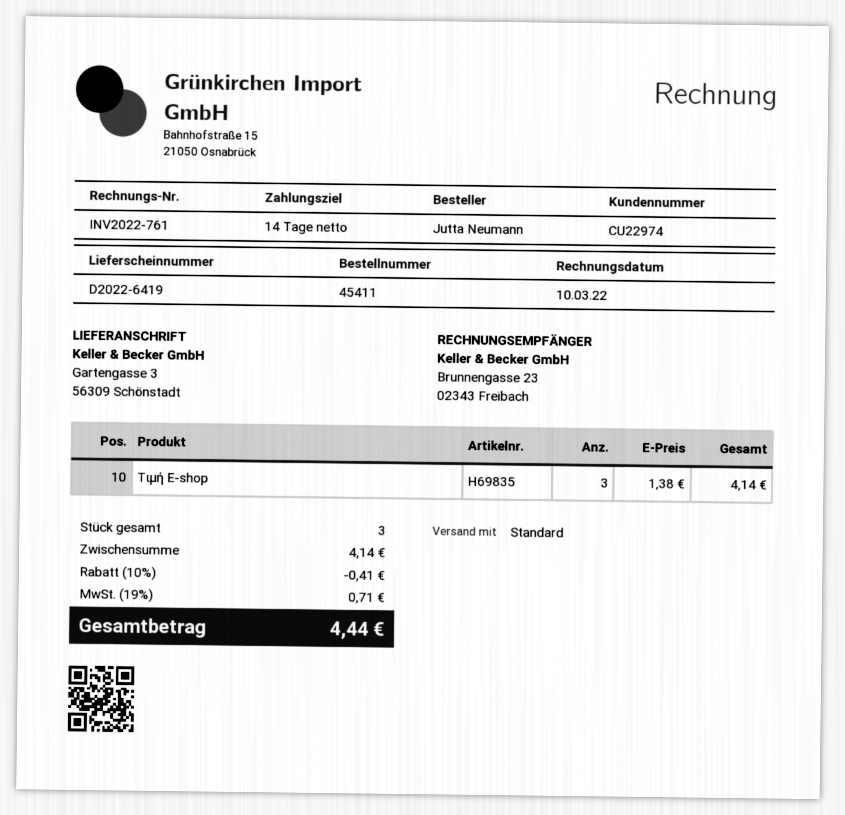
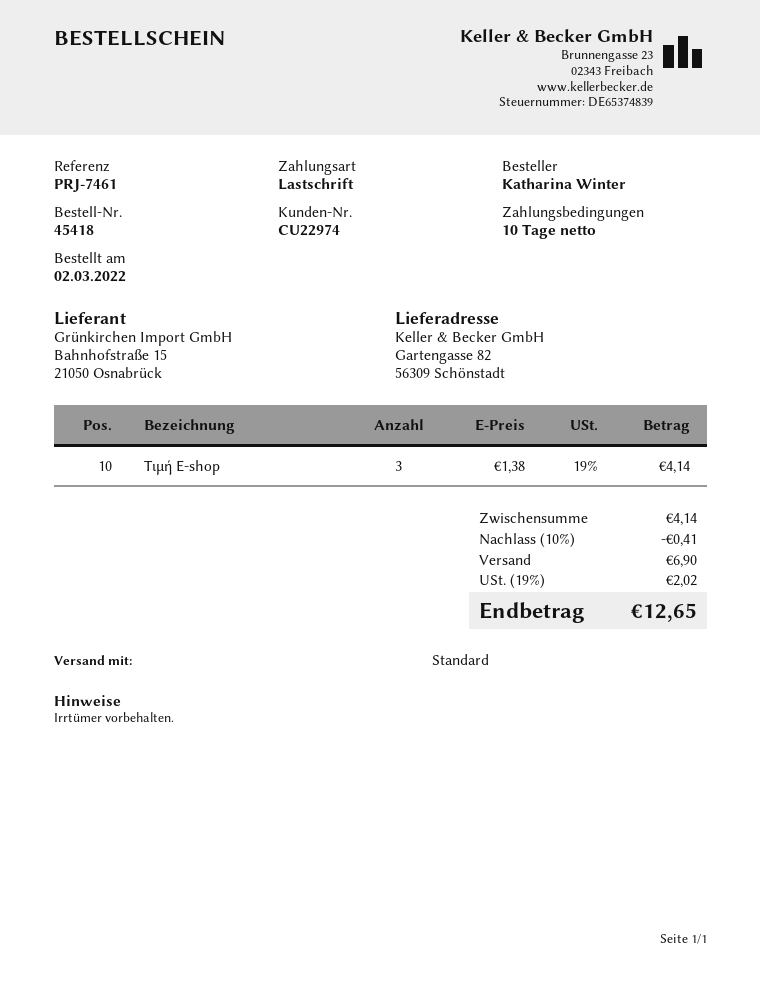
order number: 45411 -> 45418
payment terms: 14 days -> 10 days
ordered by: Jutta Neumann -> Katharina Winter
ship to: Gartengasse 3, 56309 Schönstadt -> Gartengasse 82, 56309 Schönstadt
shipping: none -> 6.90
tax: 19% = 0.71 -> 19% = 2.02
total: 4.44 -> 12.65

